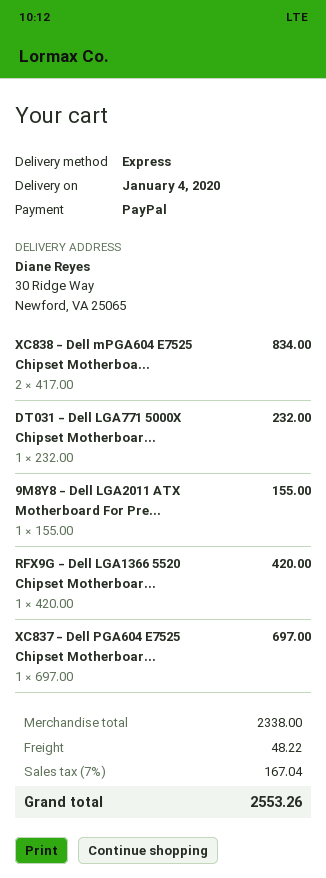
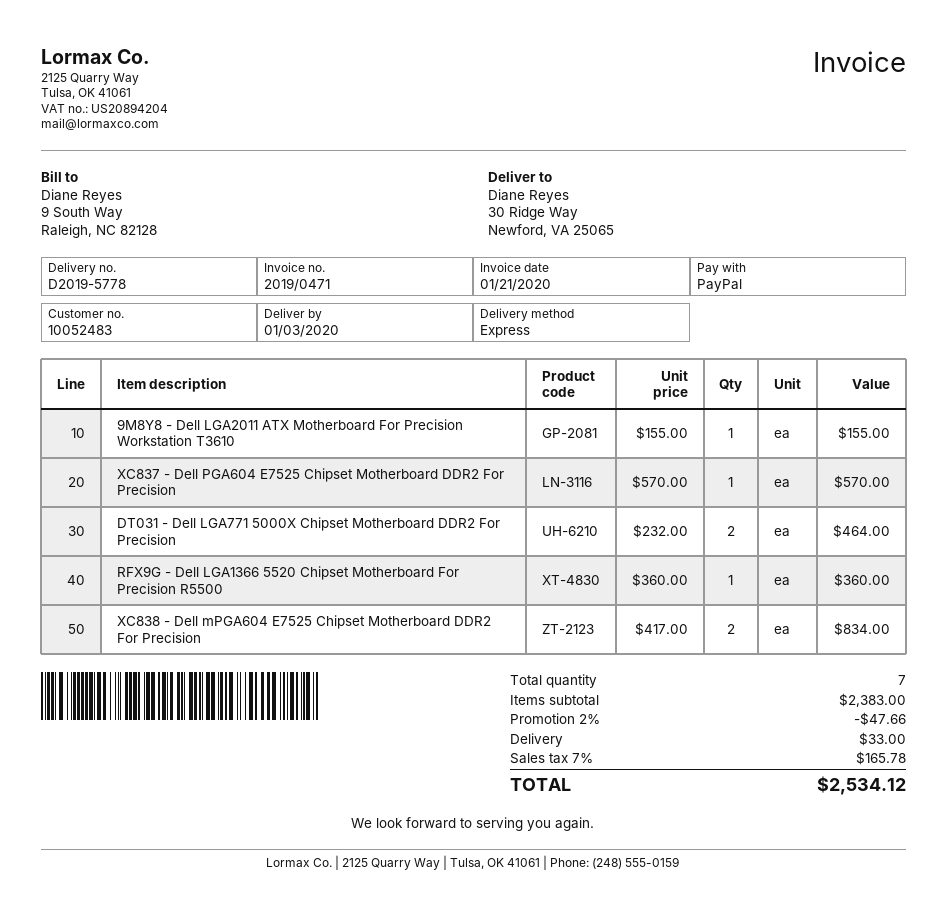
delivery date: 2020-01-04 -> 2020-01-03
DT031 - Dell LGA771 5000X Chipset Motherboar...: 1 x 232.00 = 232.00 -> 2 x 232.00 = 464.00
RFX9G - Dell LGA1366 5520 Chipset Motherboar...: 1 x 420.00 = 420.00 -> 1 x 360.00 = 360.00
XC837 - Dell PGA604 E7525 Chipset Motherboar...: 1 x 697.00 = 697.00 -> 1 x 570.00 = 570.00
subtotal: 2338.00 -> 2383.00
discount: none -> 2% = 47.66
shipping: 48.22 -> 33.00
tax: 7% = 167.04 -> 7% = 165.78
total: 2553.26 -> 2534.12

